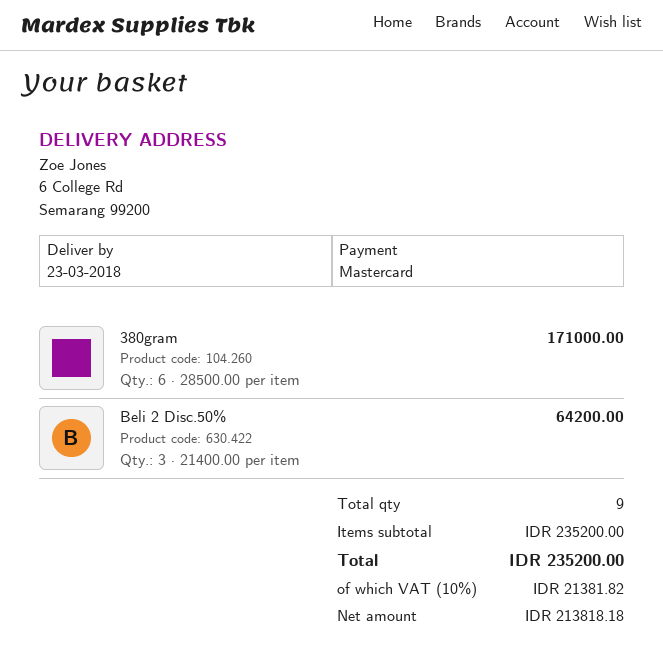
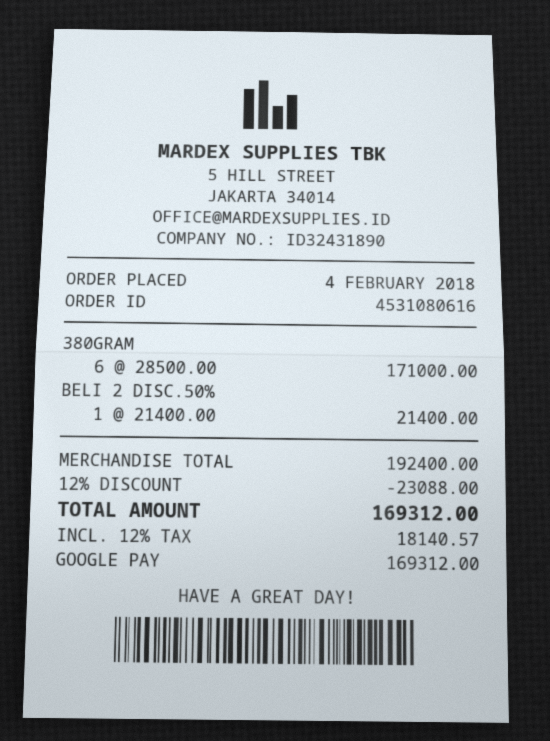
payment method: Mastercard -> Google Pay
Beli 2 Disc.50%: 3 x 21400.00 = 64200.00 -> 1 x 21400.00 = 21400.00
subtotal: 235200.00 -> 192400.00
discount: none -> 12% = 23088.00
tax: 10% = 21381.82 -> 12% = 18140.57
total: 235200.00 -> 169312.00

